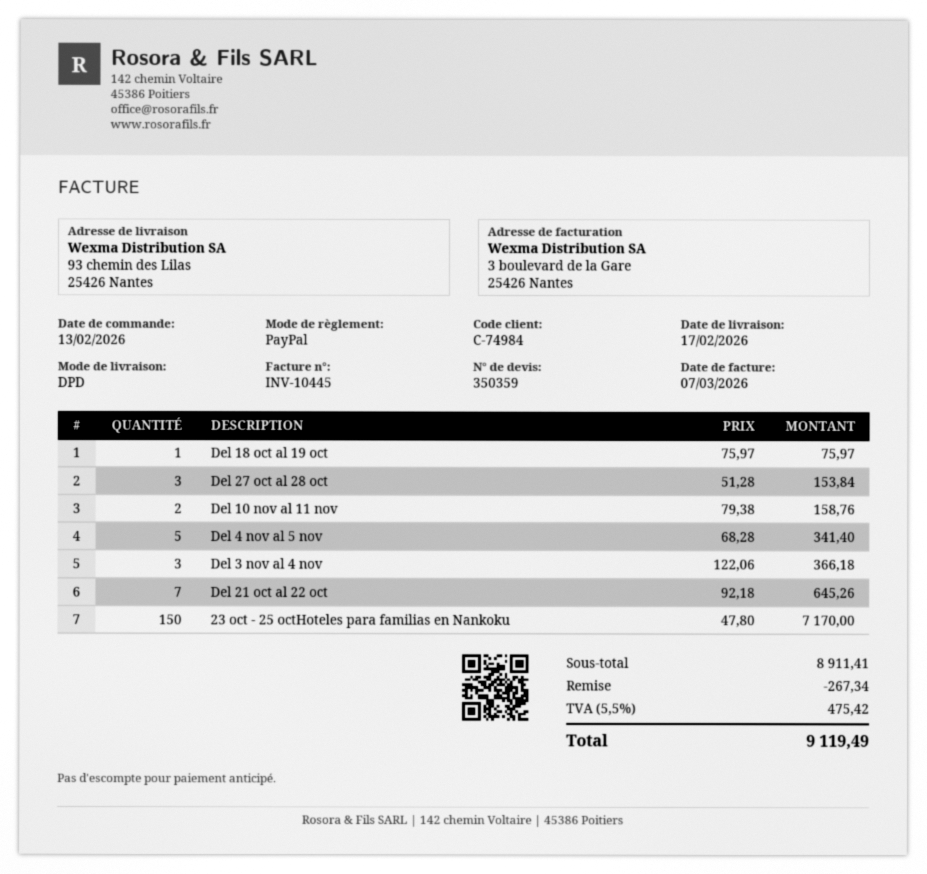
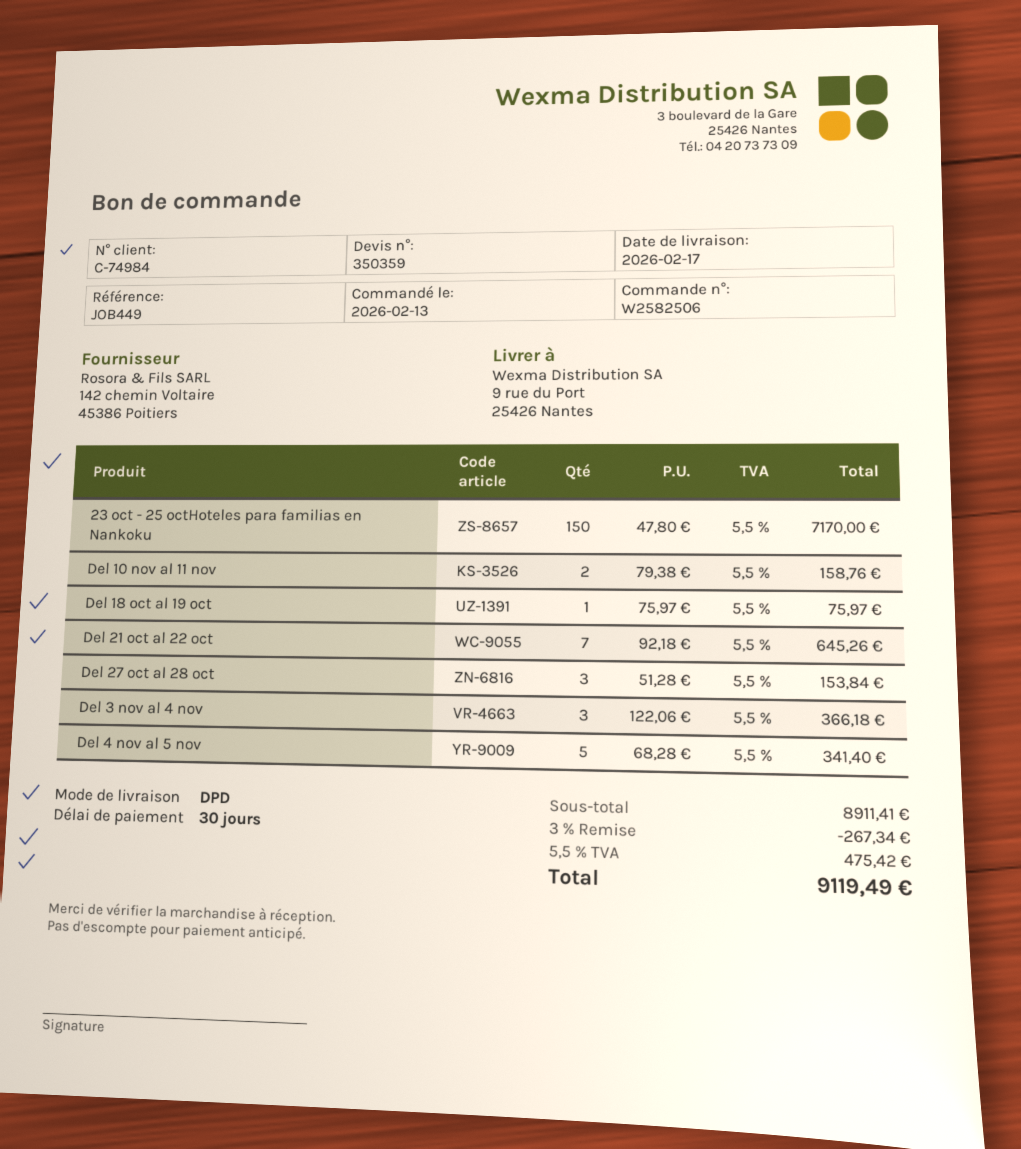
ship to: 93 chemin des Lilas, 25426 Nantes -> 9 rue du Port, 25426 Nantes

